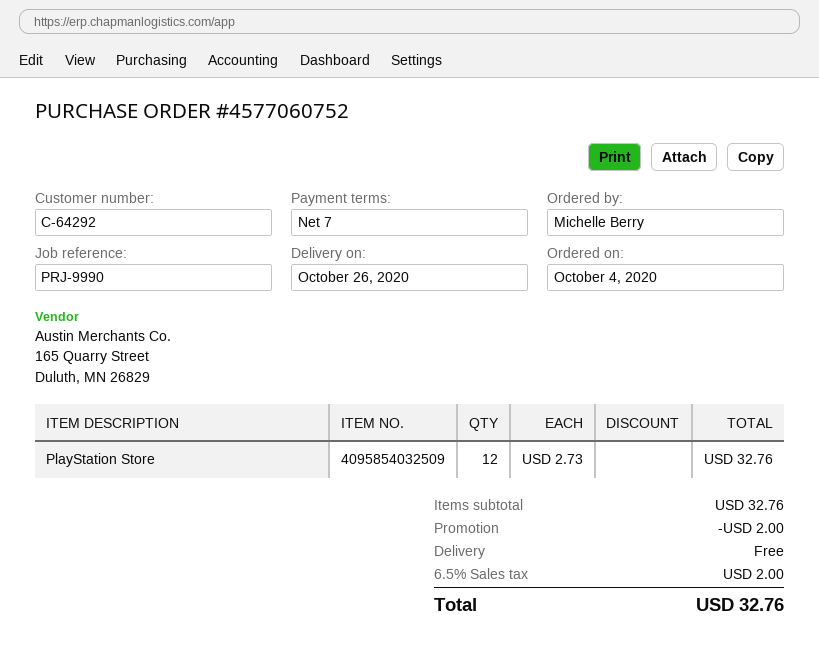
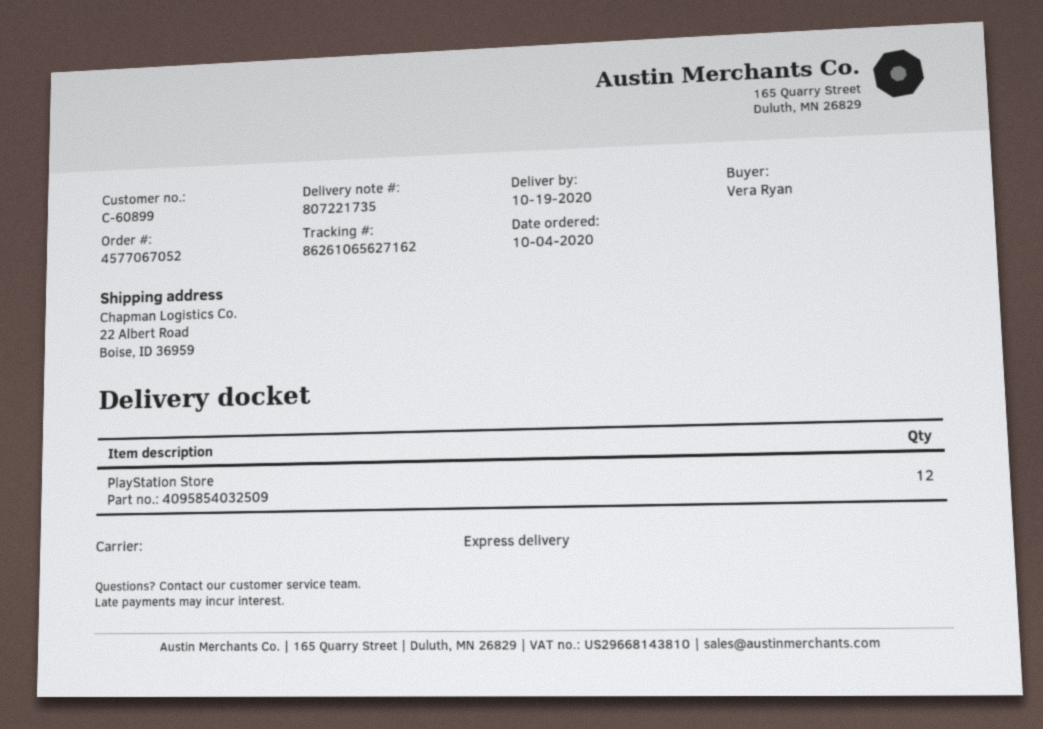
order number: 4577060752 -> 4577067052
delivery date: 2020-10-26 -> 2020-10-19
customer number: C-64292 -> C-60899
ordered by: Michelle Berry -> Vera Ryan

